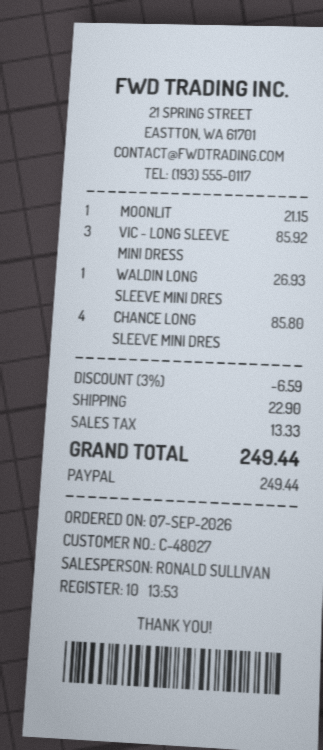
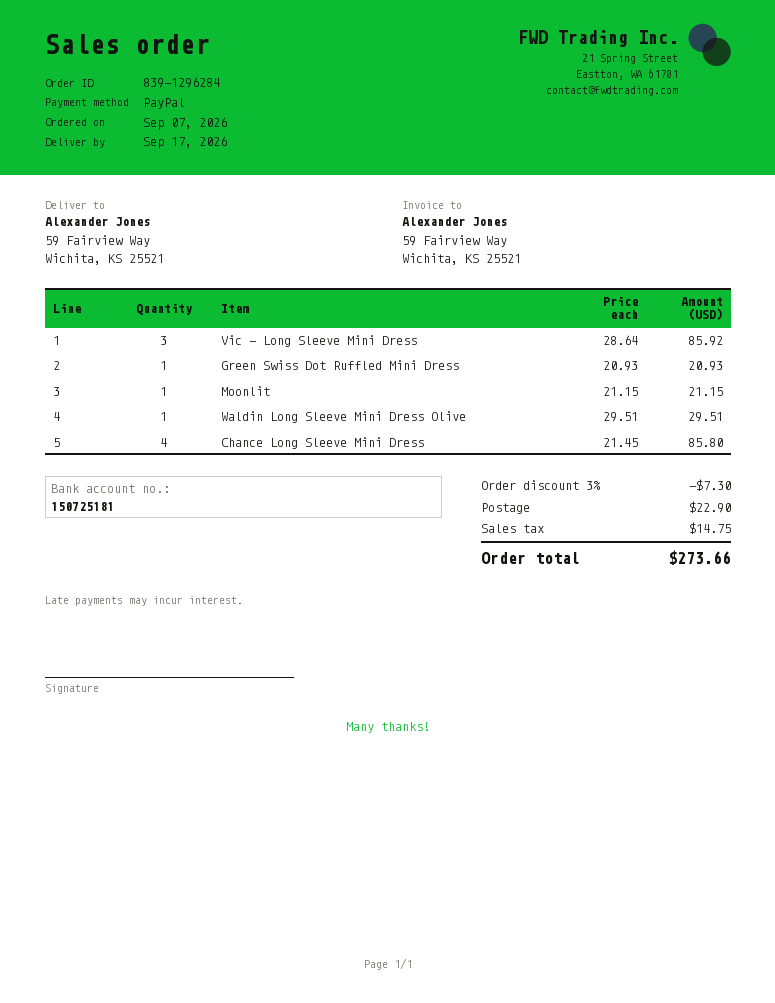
WALDIN LONG SLEEVE MINI DRES: 1 for 26.93 -> 1 for 29.51
Green Swiss Dot Ruffled Mini Dress: none -> 1 for 20.93
discount: 3% = 6.59 -> 3% = 7.30
tax: 13.33 -> 14.75
total: 249.44 -> 273.66

